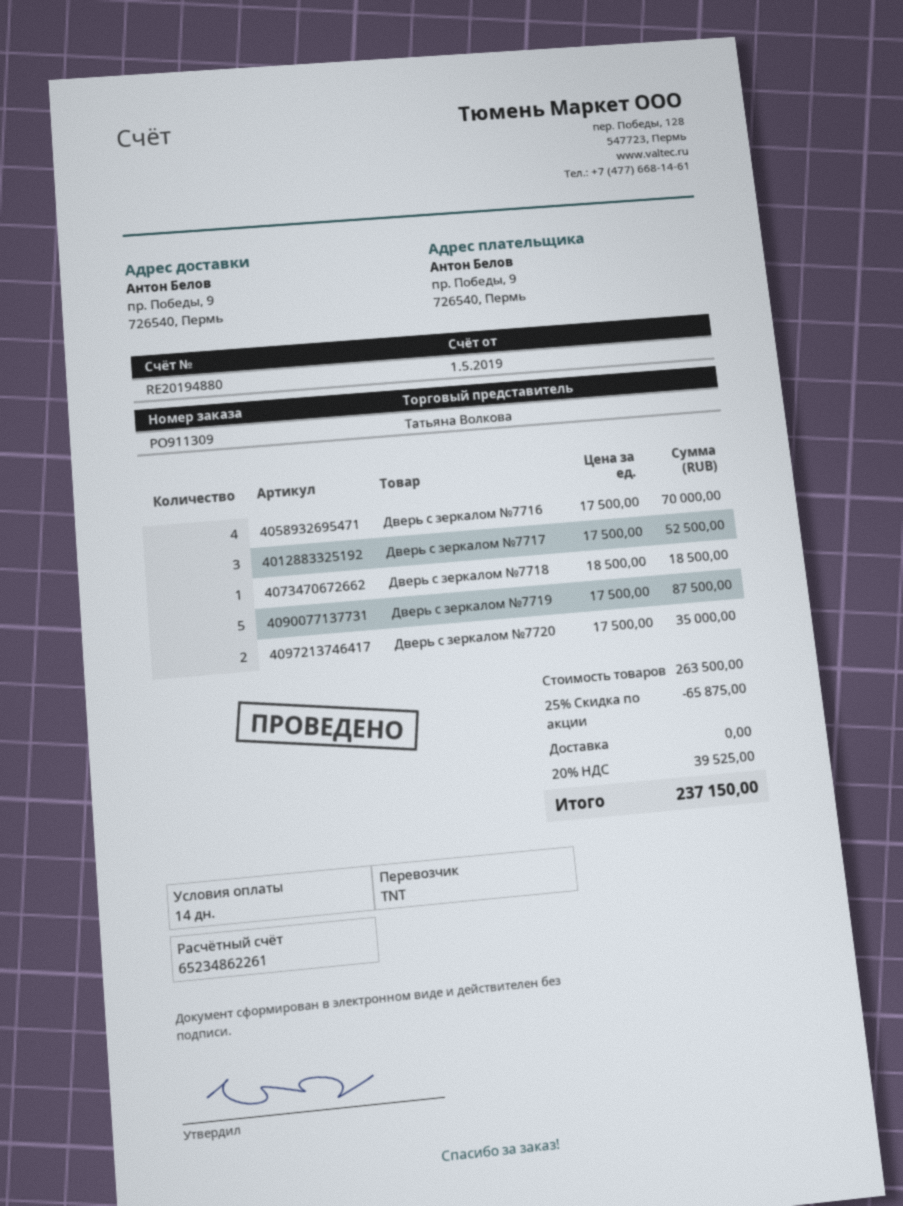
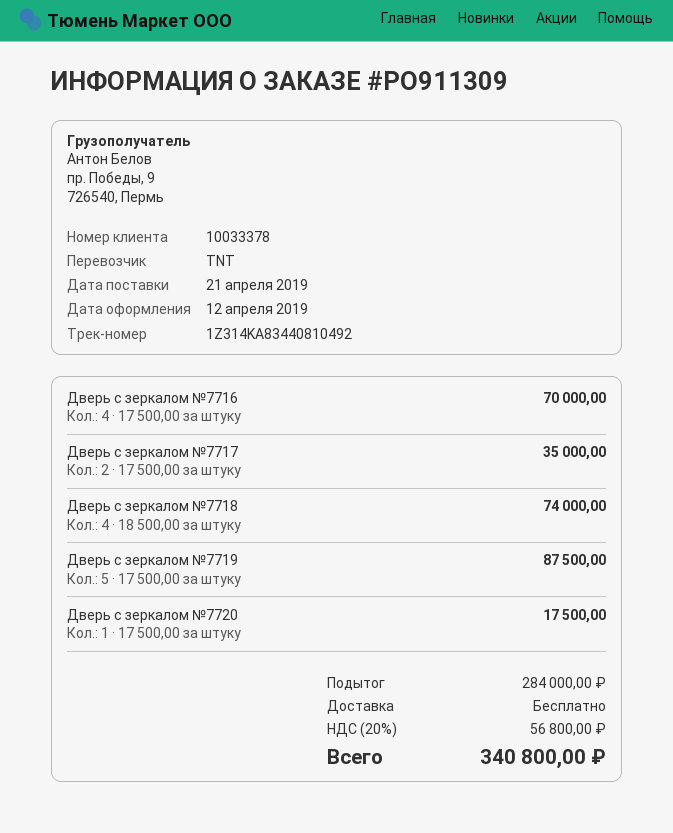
Дверь с зеркалом №7717: 3 x 17500.00 = 52500.00 -> 2 x 17500.00 = 35000.00
Дверь с зеркалом №7718: 1 x 18500.00 = 18500.00 -> 4 x 18500.00 = 74000.00
Дверь с зеркалом №7720: 2 x 17500.00 = 35000.00 -> 1 x 17500.00 = 17500.00
subtotal: 263500.00 -> 284000.00
discount: 25% = 65875.00 -> none
tax: 20% = 39525.00 -> 20% = 56800.00
total: 237150.00 -> 340800.00

